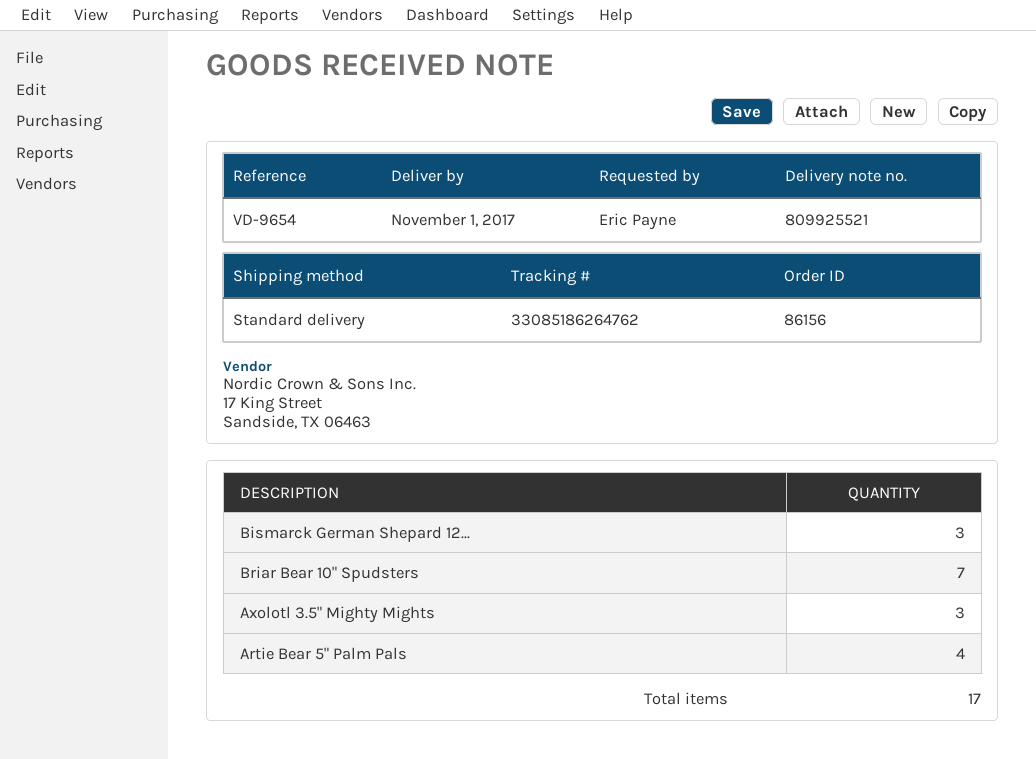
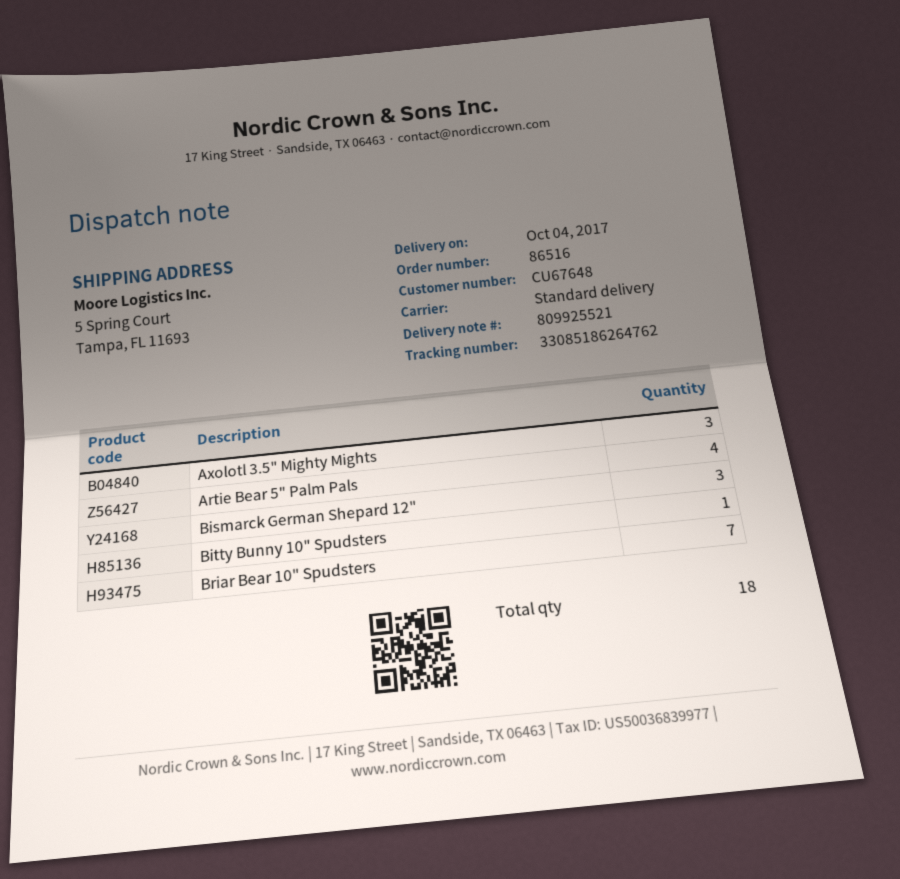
order number: 86156 -> 86516
delivery date: 2017-11-01 -> 2017-10-04
Bitty Bunny 10" Spudsters: none -> 1
total quantity: 17 -> 18

